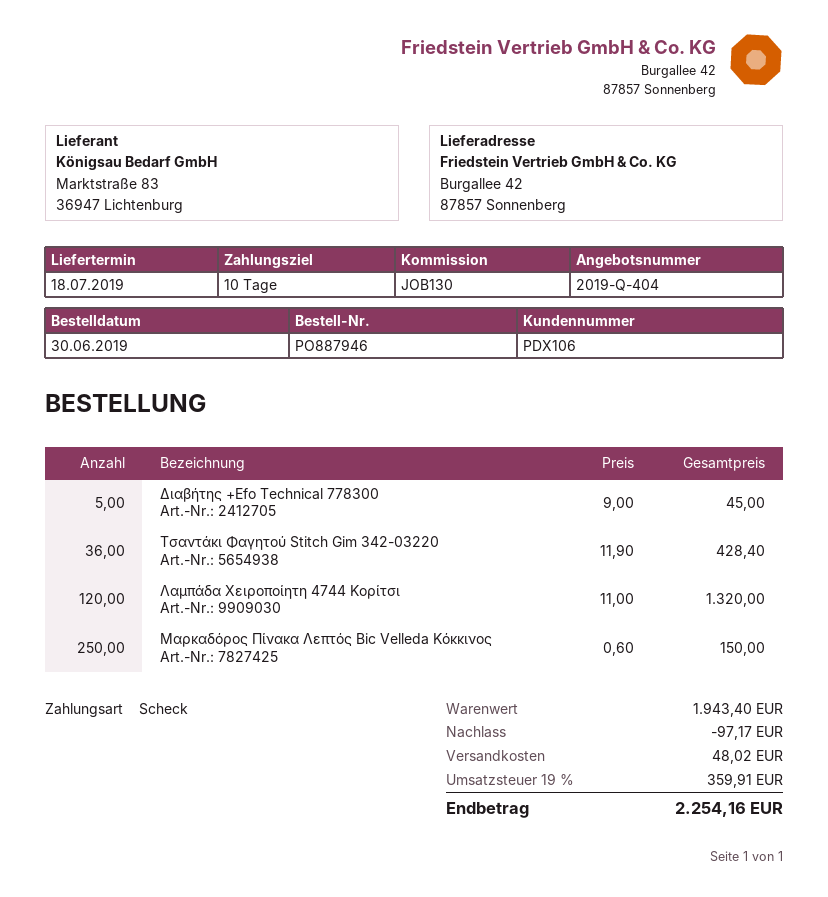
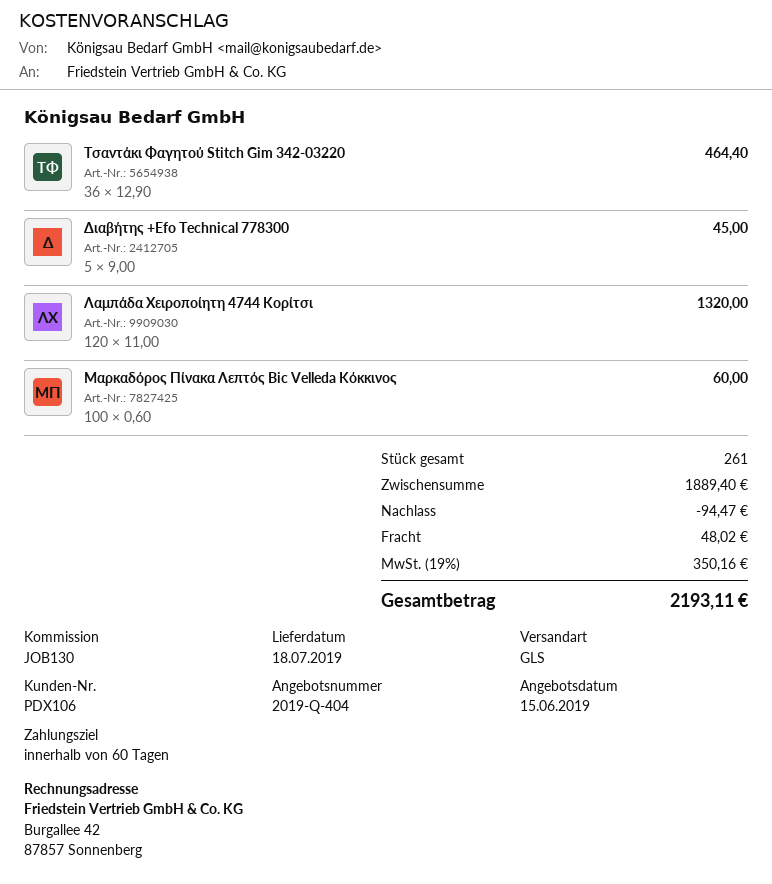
payment terms: 10 days -> 60 days
Τσαντάκι Φαγητού Stitch Gim 342-03220: 36 x 11.90 = 428.40 -> 36 x 12.90 = 464.40
Μαρκαδόρος Πίνακα Λεπτός Bic Velleda Κόκκινος: 250 x 0.60 = 150.00 -> 100 x 0.60 = 60.00
subtotal: 1943.40 -> 1889.40
discount: 97.17 -> 94.47
tax: 19% = 359.91 -> 19% = 350.16
total: 2254.16 -> 2193.11

